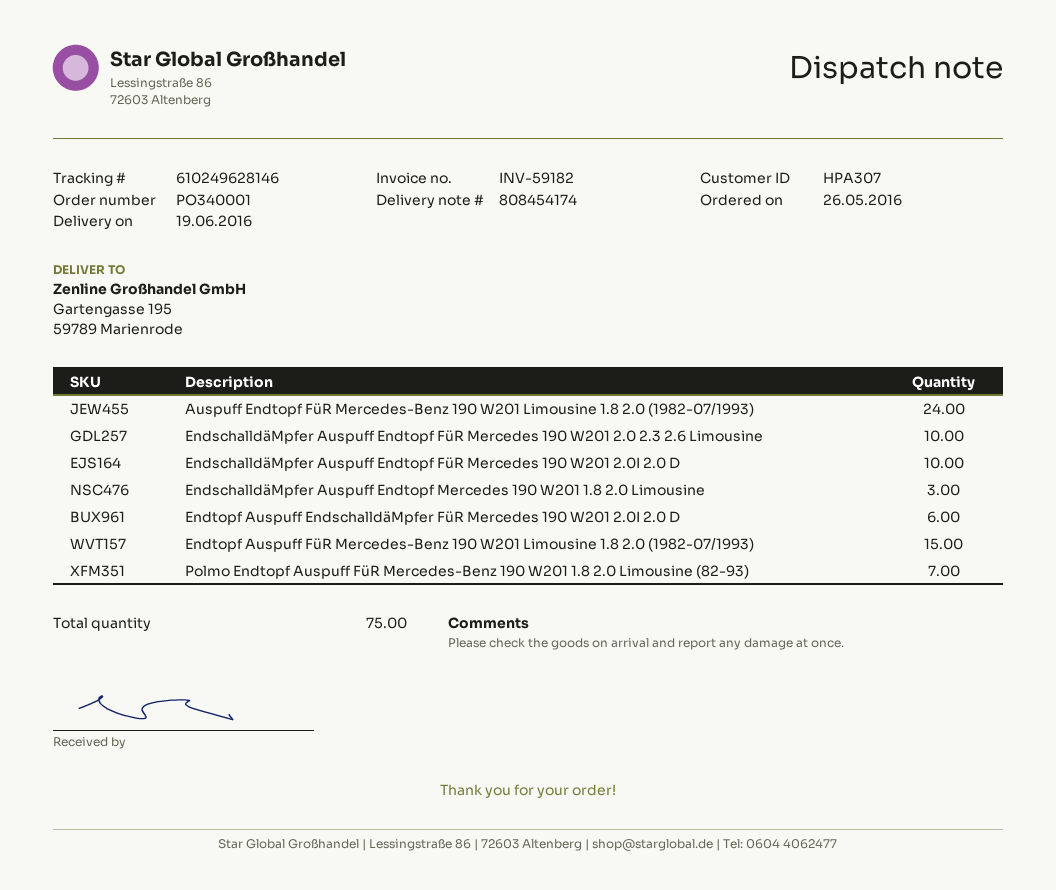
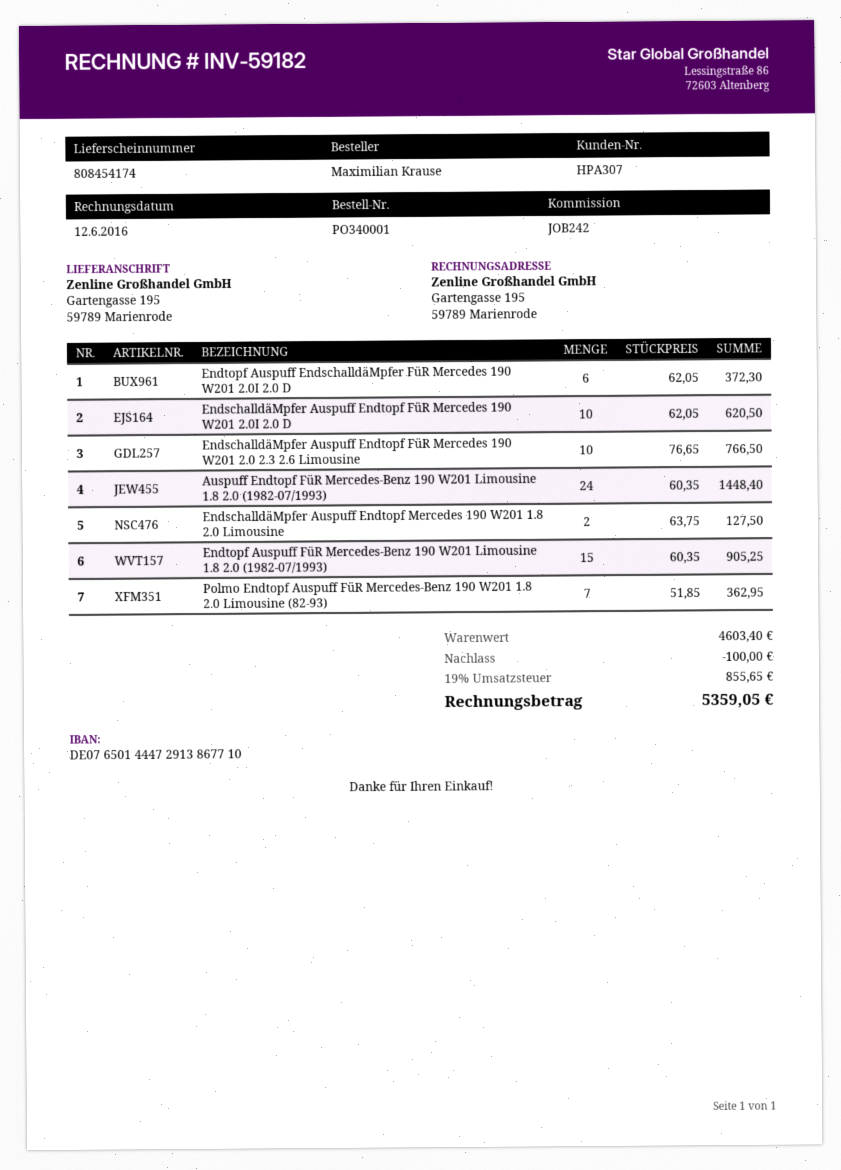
EndschalldäMpfer Auspuff Endtopf Mercedes 190 W201 1.8 2.0 Limousine: 3 -> 2

